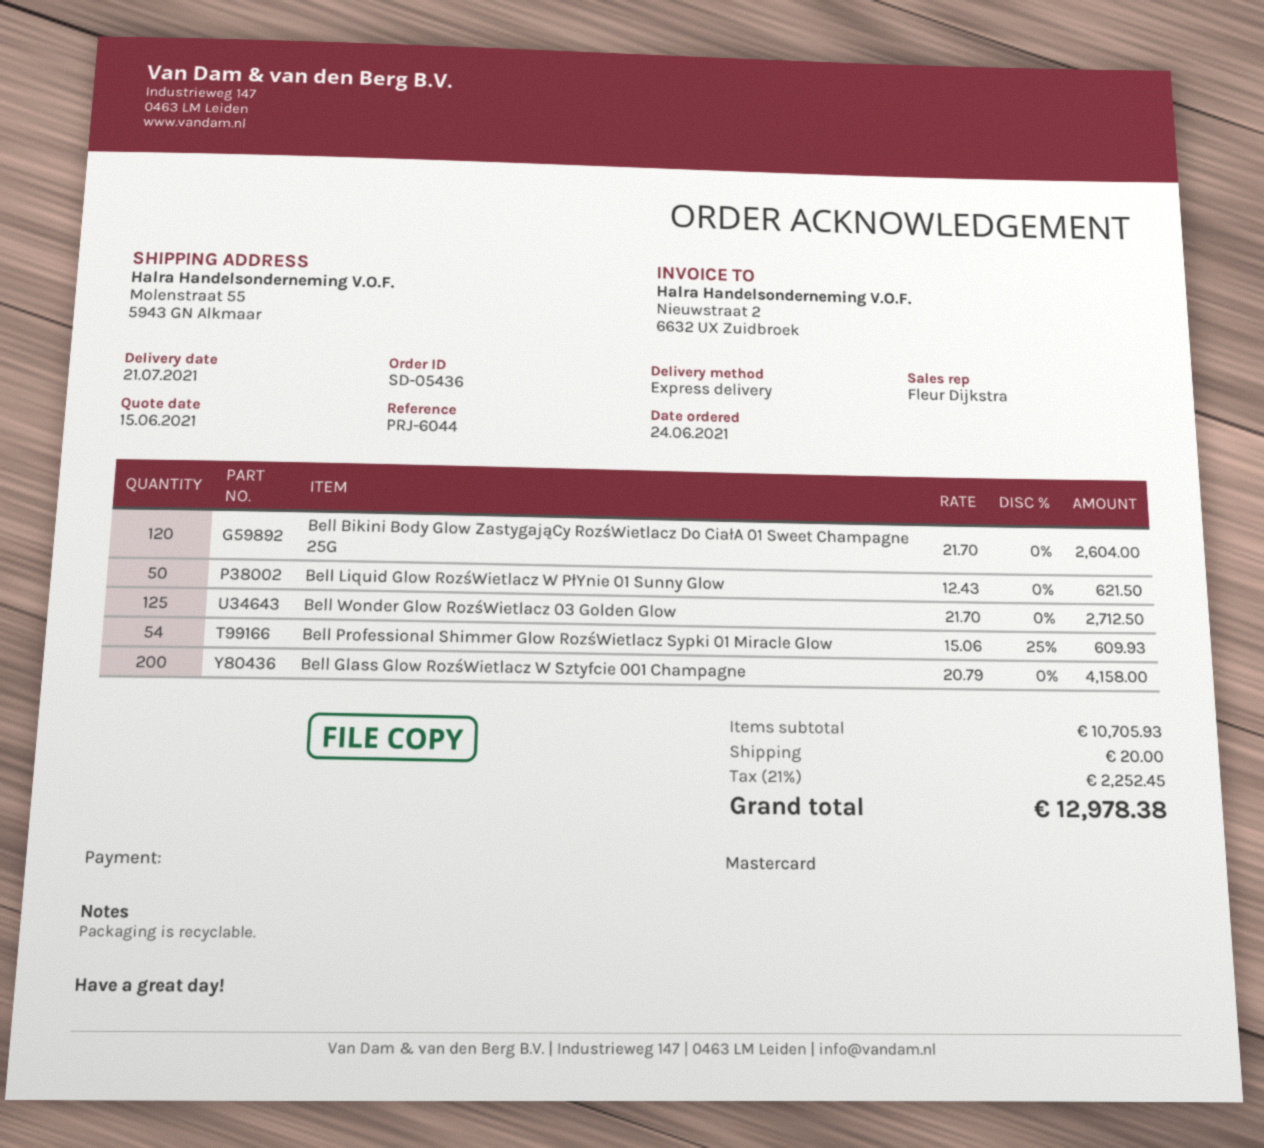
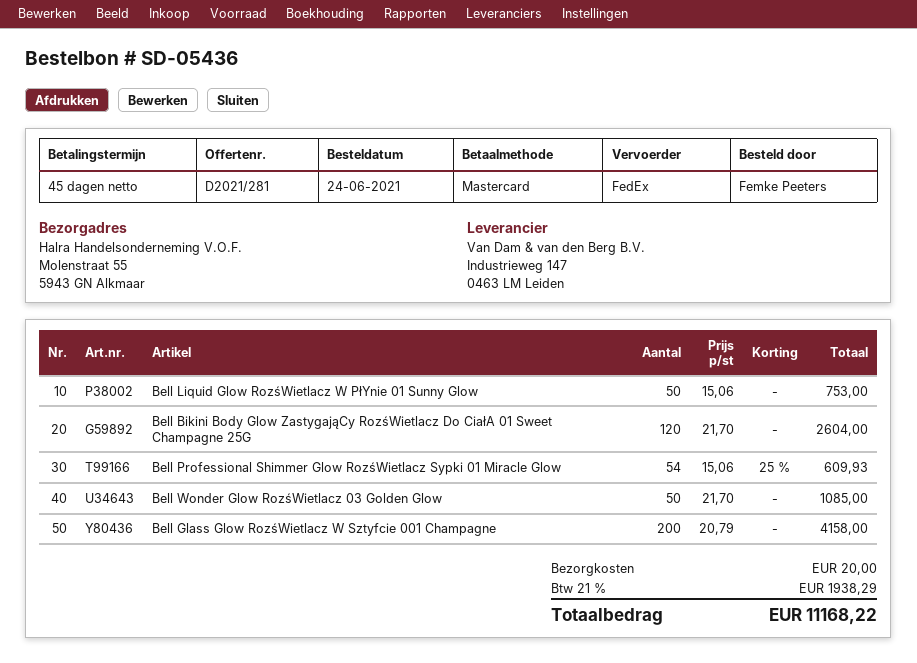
shipping method: express -> FedEx
Bell Liquid Glow RozśWietlacz W PłYnie 01 Sunny Glow: 50 x 12.43 = 621.50 -> 50 x 15.06 = 753.00
Bell Wonder Glow RozśWietlacz 03 Golden Glow: 125 x 21.70 = 2712.50 -> 50 x 21.70 = 1085.00
tax: 21% = 2252.45 -> 21% = 1938.29
total: 12978.38 -> 11168.22

